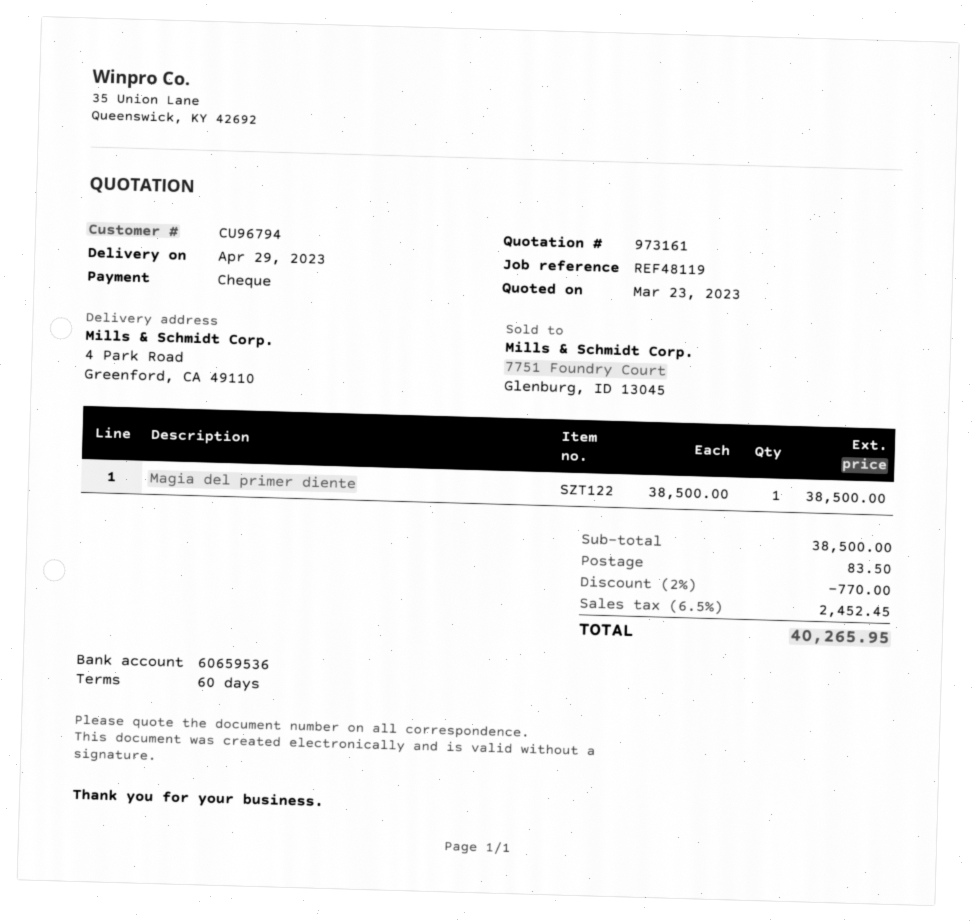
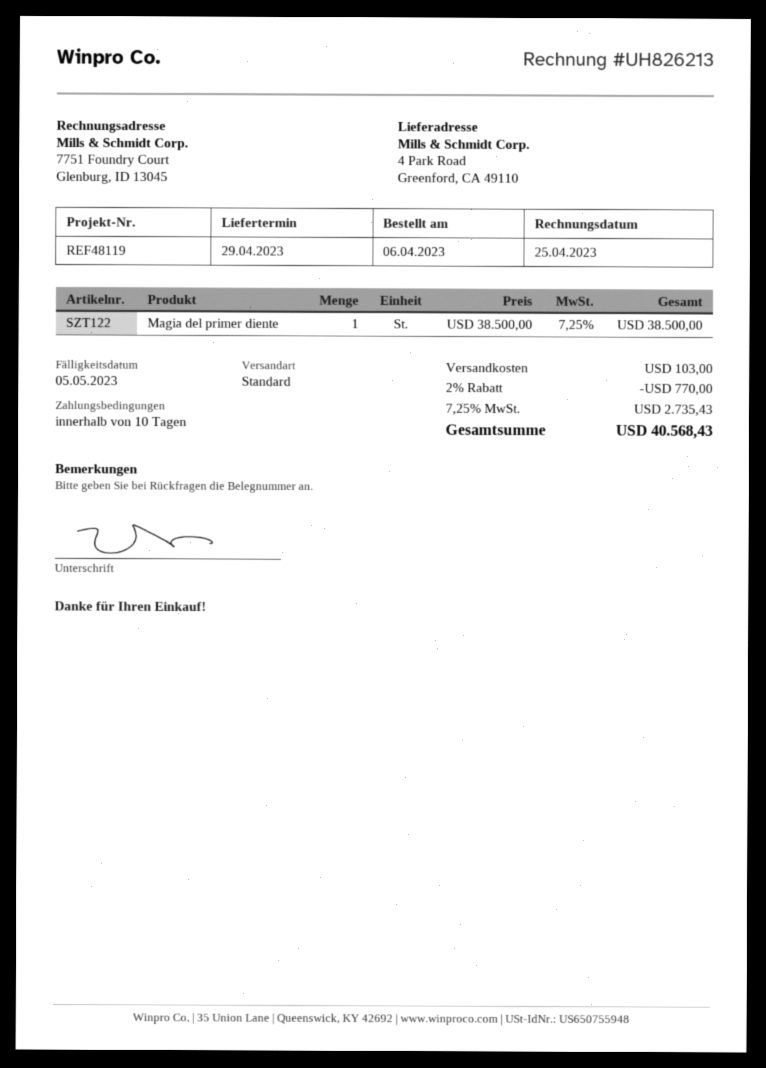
payment terms: 60 days -> 10 days
shipping: 83.50 -> 103.00
tax: 6.5% = 2452.45 -> 7.25% = 2735.43
total: 40265.95 -> 40568.43

